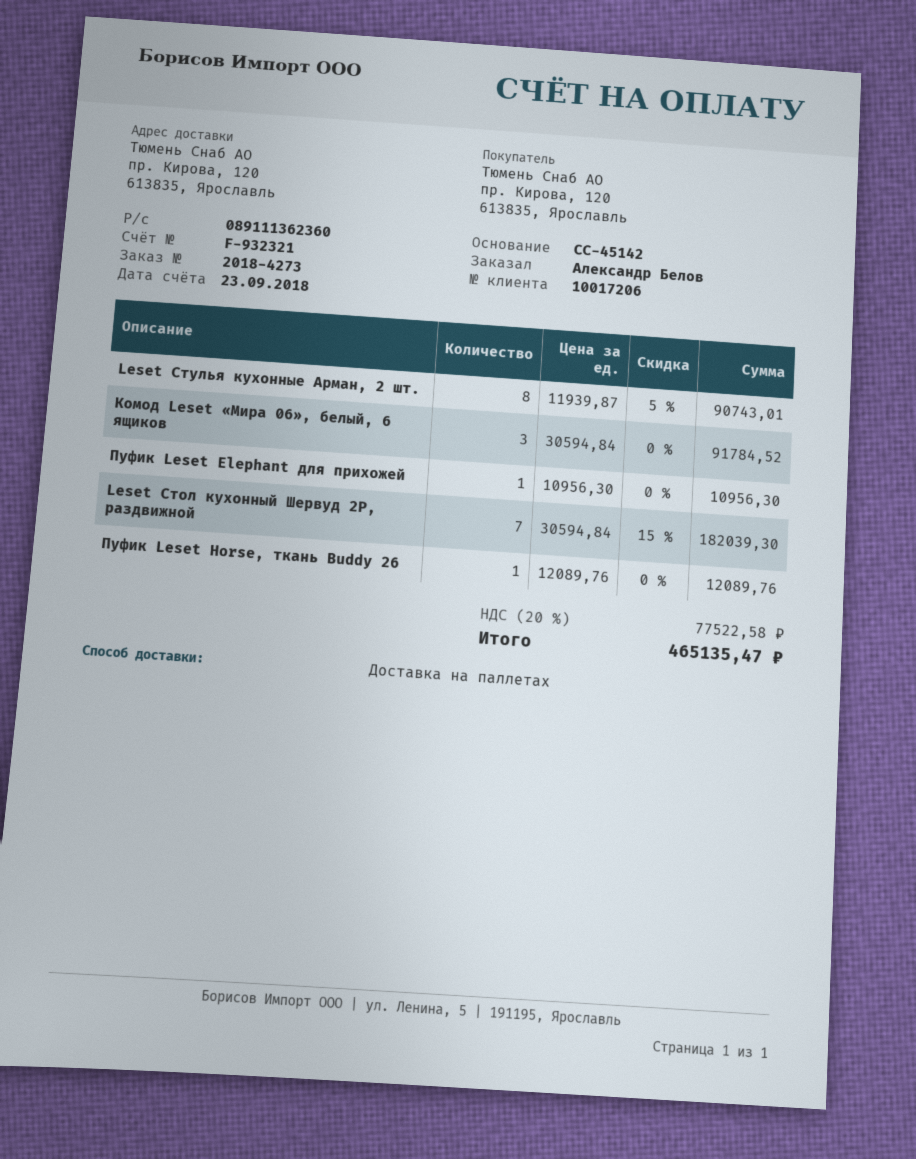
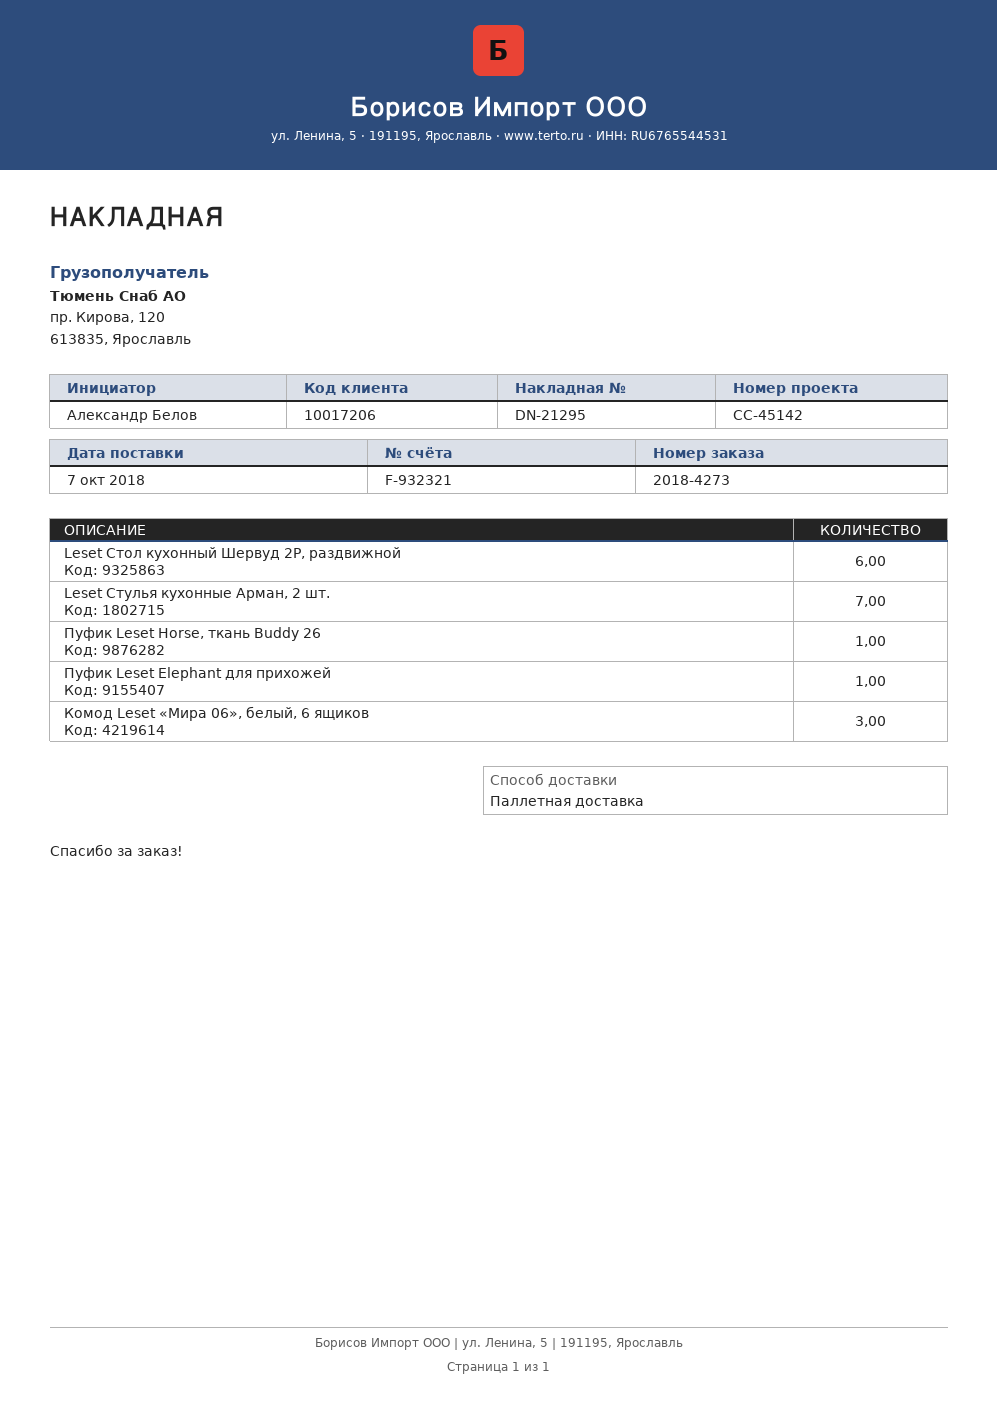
Leset Стулья кухонные Арман, 2 шт.: 8 -> 7
Leset Стол кухонный Шервуд 2Р, раздвижной: 7 -> 6

